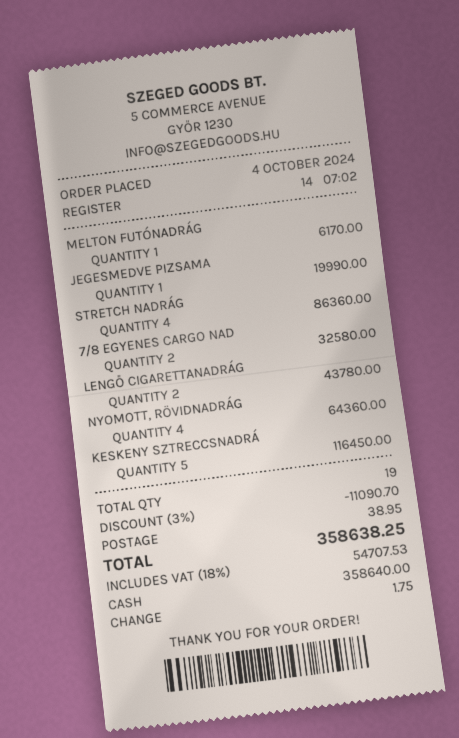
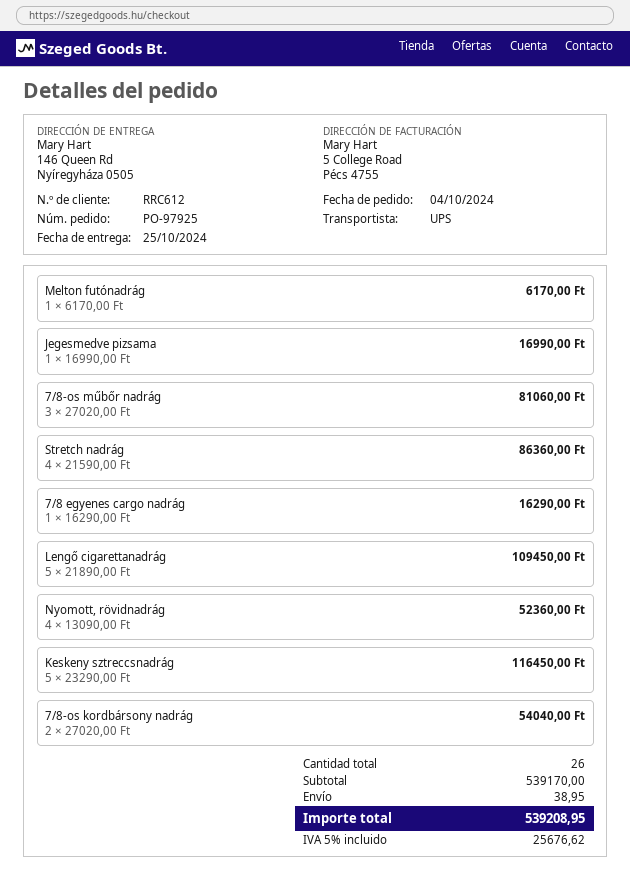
JEGESMEDVE PIZSAMA: 1 for 19990.00 -> 1 for 16990.00
7/8 EGYENES CARGO NAD: 2 for 32580.00 -> 1 for 16290.00
LENGŐ CIGARETTANADRÁG: 2 for 43780.00 -> 5 for 109450.00
NYOMOTT, RÖVIDNADRÁG: 4 for 64360.00 -> 4 for 52360.00
7/8-os műbőr nadrág: none -> 3 for 81060.00
7/8-os kordbársony nadrág: none -> 2 for 54040.00
total quantity: 19 -> 26
discount: 3% = 11090.70 -> none
tax: 18% = 54707.53 -> 5% = 25676.62
total: 358638.25 -> 539208.95

